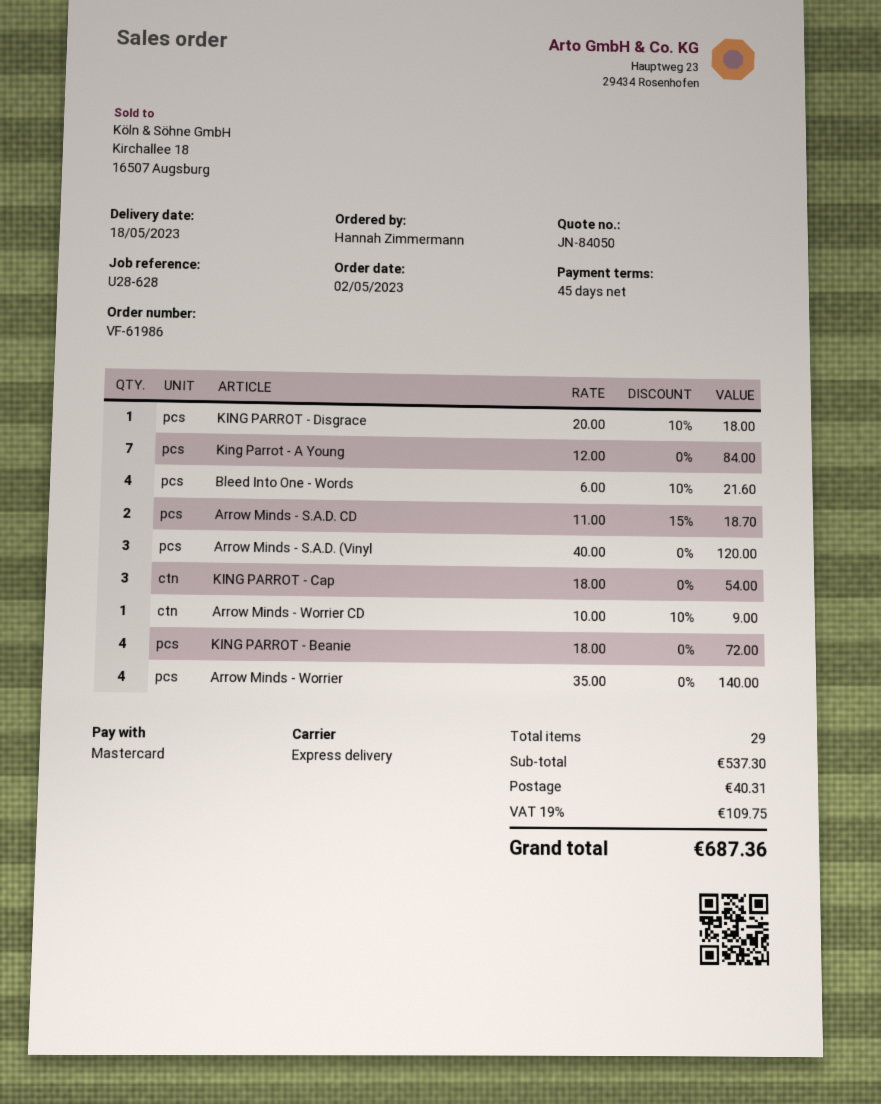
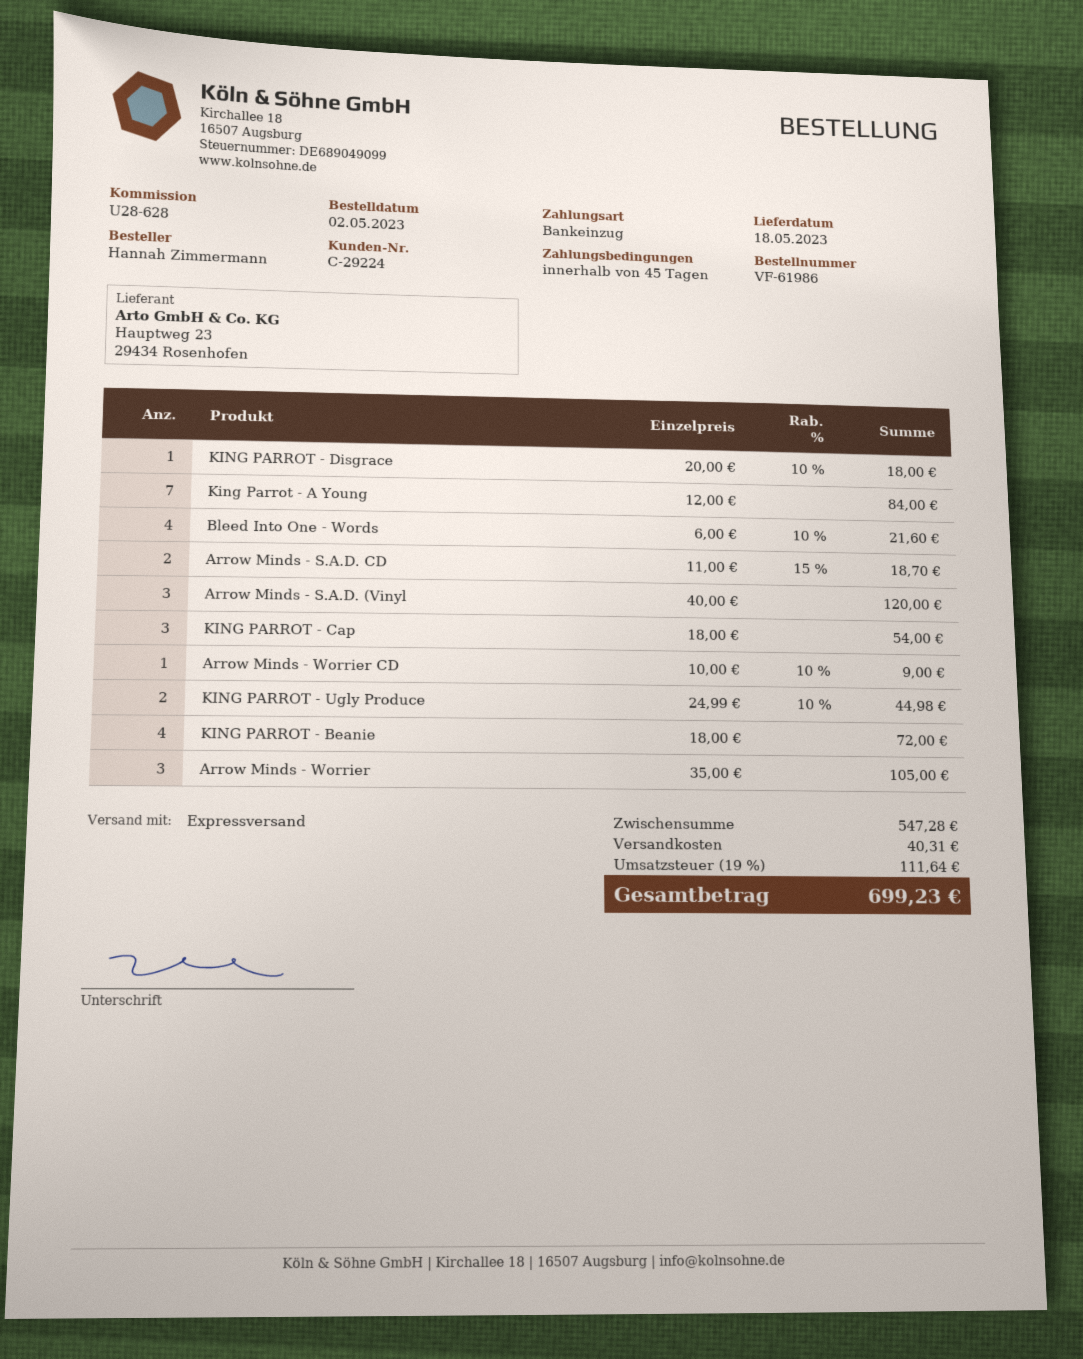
payment method: Mastercard -> direct debit
Arrow Minds - Worrier: 4 x 35.00 = 140.00 -> 3 x 35.00 = 105.00
KING PARROT - Ugly Produce: none -> 2 x 24.99 - 10% = 44.98
subtotal: 537.30 -> 547.28
tax: 19% = 109.75 -> 19% = 111.64
total: 687.36 -> 699.23

